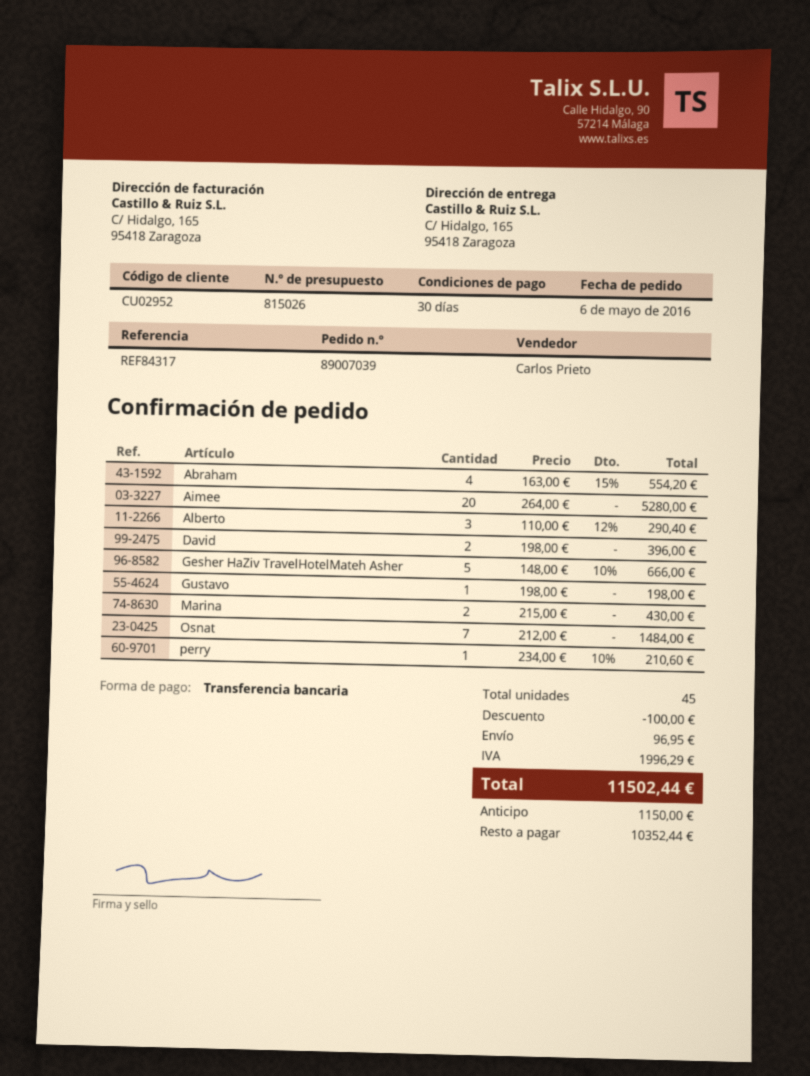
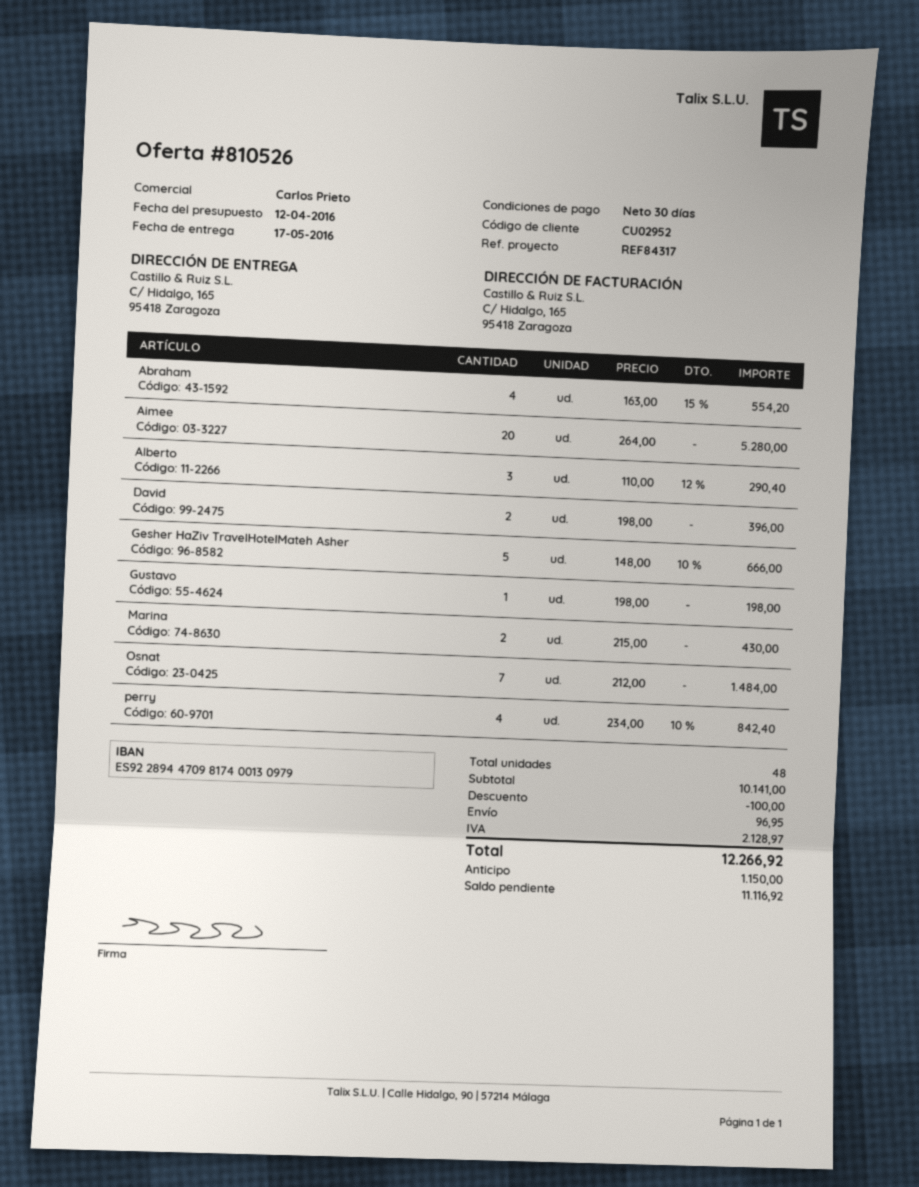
quote number: 815026 -> 810526
perry: 1 x 234.00 - 10% = 210.60 -> 4 x 234.00 - 10% = 842.40
total quantity: 45 -> 48
tax: 1996.29 -> 2128.97
total: 11502.44 -> 12266.92
balance: 10352.44 -> 11116.92

